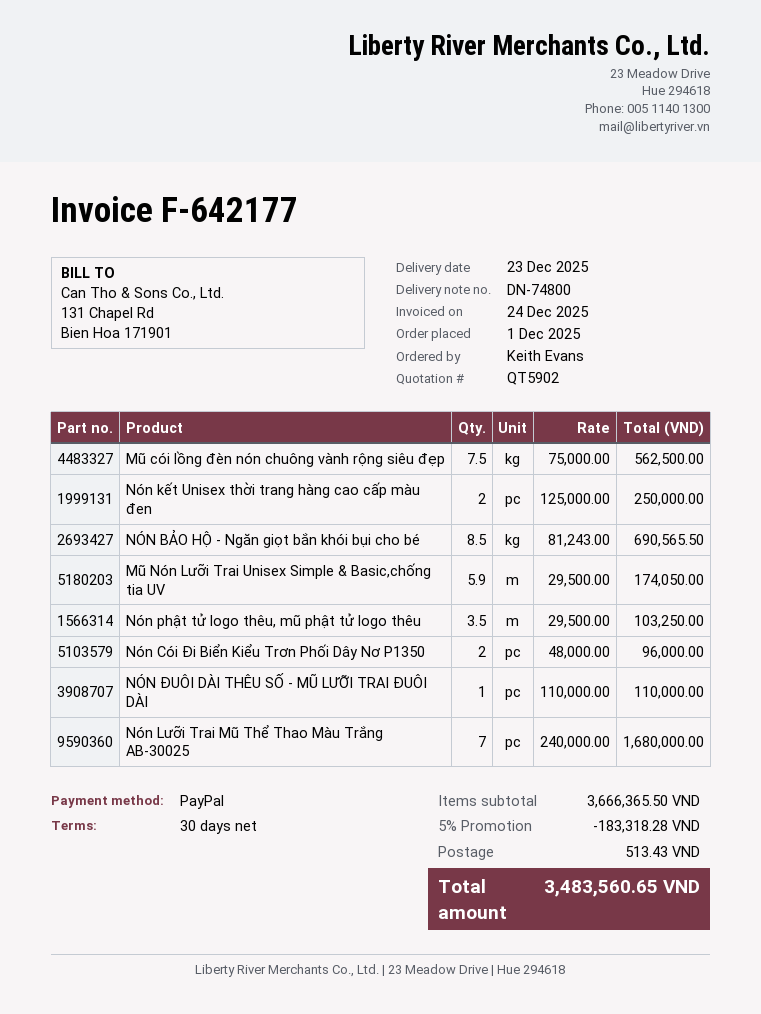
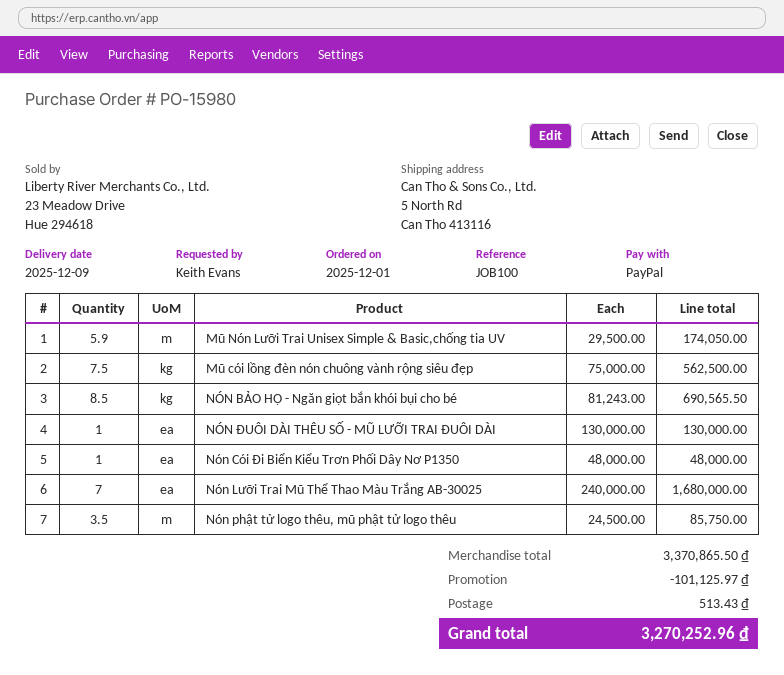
delivery date: 2025-12-23 -> 2025-12-09
Nón kết Unisex thời trang hàng cao cấp màu đen: 2 x 125000.00 = 250000.00 -> none
Nón phật tử logo thêu, mũ phật tử logo thêu: 3.5 x 29500.00 = 103250.00 -> 3.5 x 24500.00 = 85750.00
Nón Cói Đi Biển Kiểu Trơn Phối Dây Nơ P1350: 2 x 48000.00 = 96000.00 -> 1 x 48000.00 = 48000.00
NÓN ĐUÔI DÀI THÊU SỐ - MŨ LƯỠI TRAI ĐUÔI DÀI: 1 x 110000.00 = 110000.00 -> 1 x 130000.00 = 130000.00
subtotal: 3666365.50 -> 3370865.50
discount: 183318.28 -> 101125.97
total: 3483560.65 -> 3270252.96

